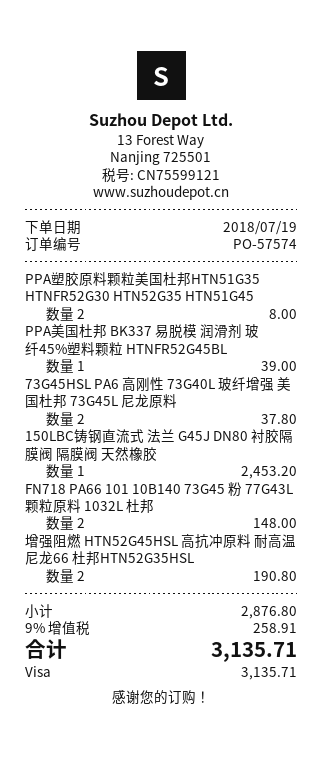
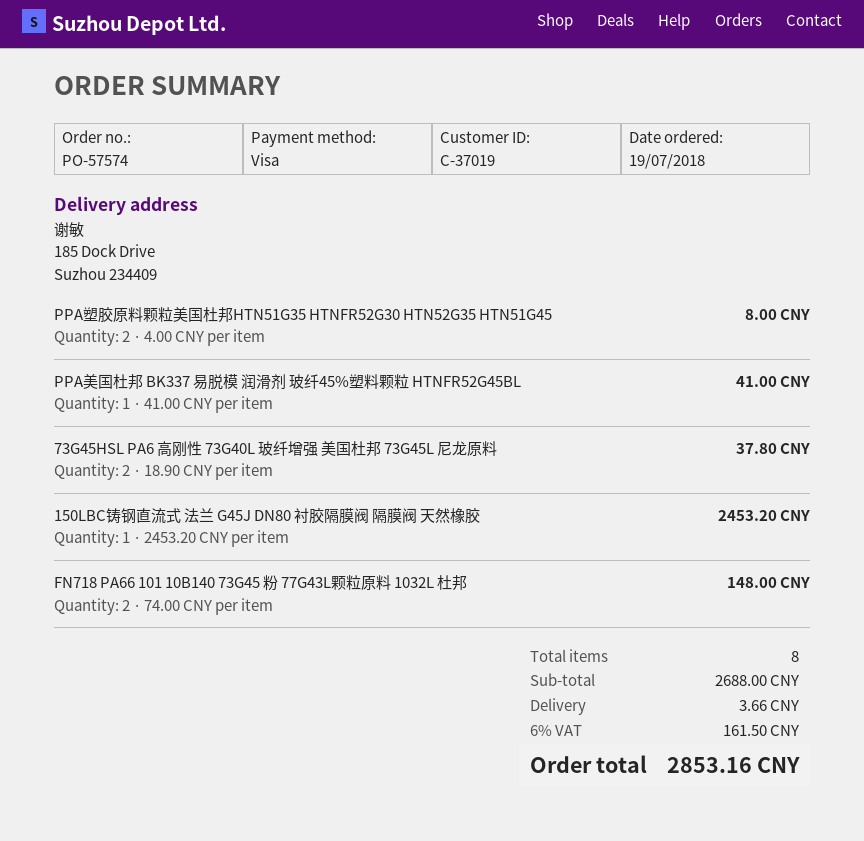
PPA美国杜邦 BK337 易脱模 润滑剂 玻纤45%塑料颗粒 HTNFR52G45BL: 1 for 39.00 -> 1 for 41.00
增强阻燃 HTN52G45HSL 高抗冲原料 耐高温尼龙66 杜邦HTN52G35HSL: 2 for 190.80 -> none
subtotal: 2876.80 -> 2688.00
shipping: none -> 3.66
tax: 9% = 258.91 -> 6% = 161.50
total: 3135.71 -> 2853.16

